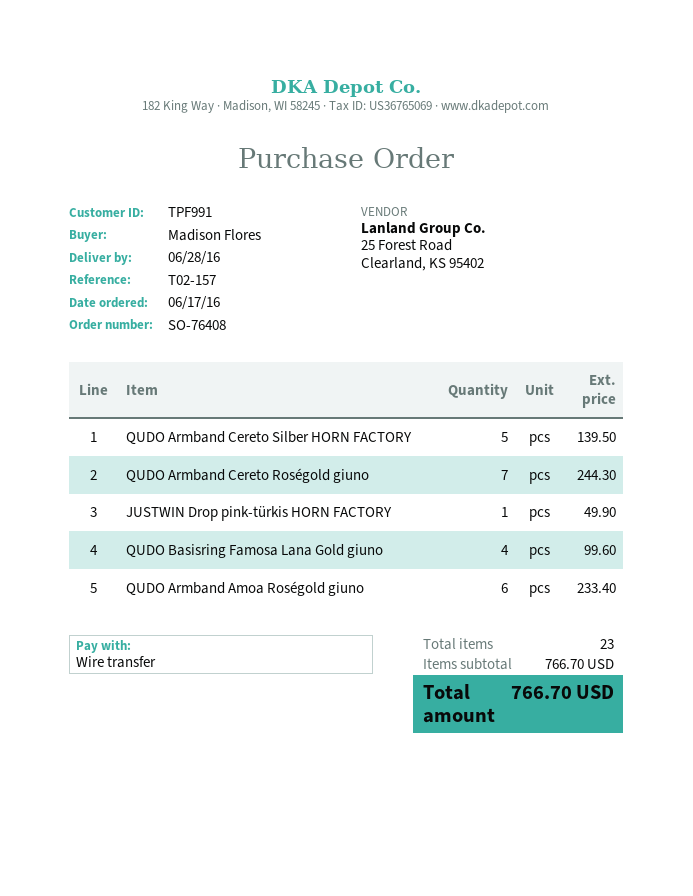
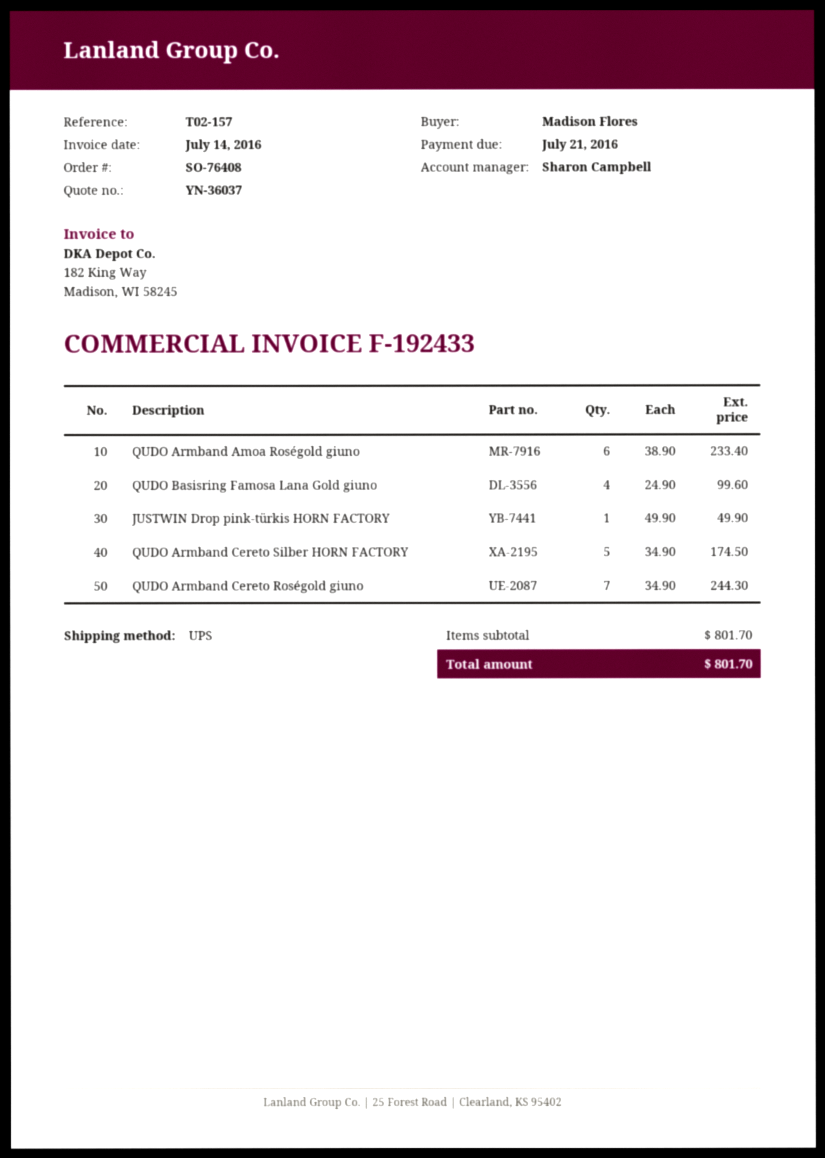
QUDO Armband Cereto Silber HORN FACTORY: 5 for 139.50 -> 5 for 174.50
subtotal: 766.70 -> 801.70
total: 766.70 -> 801.70

